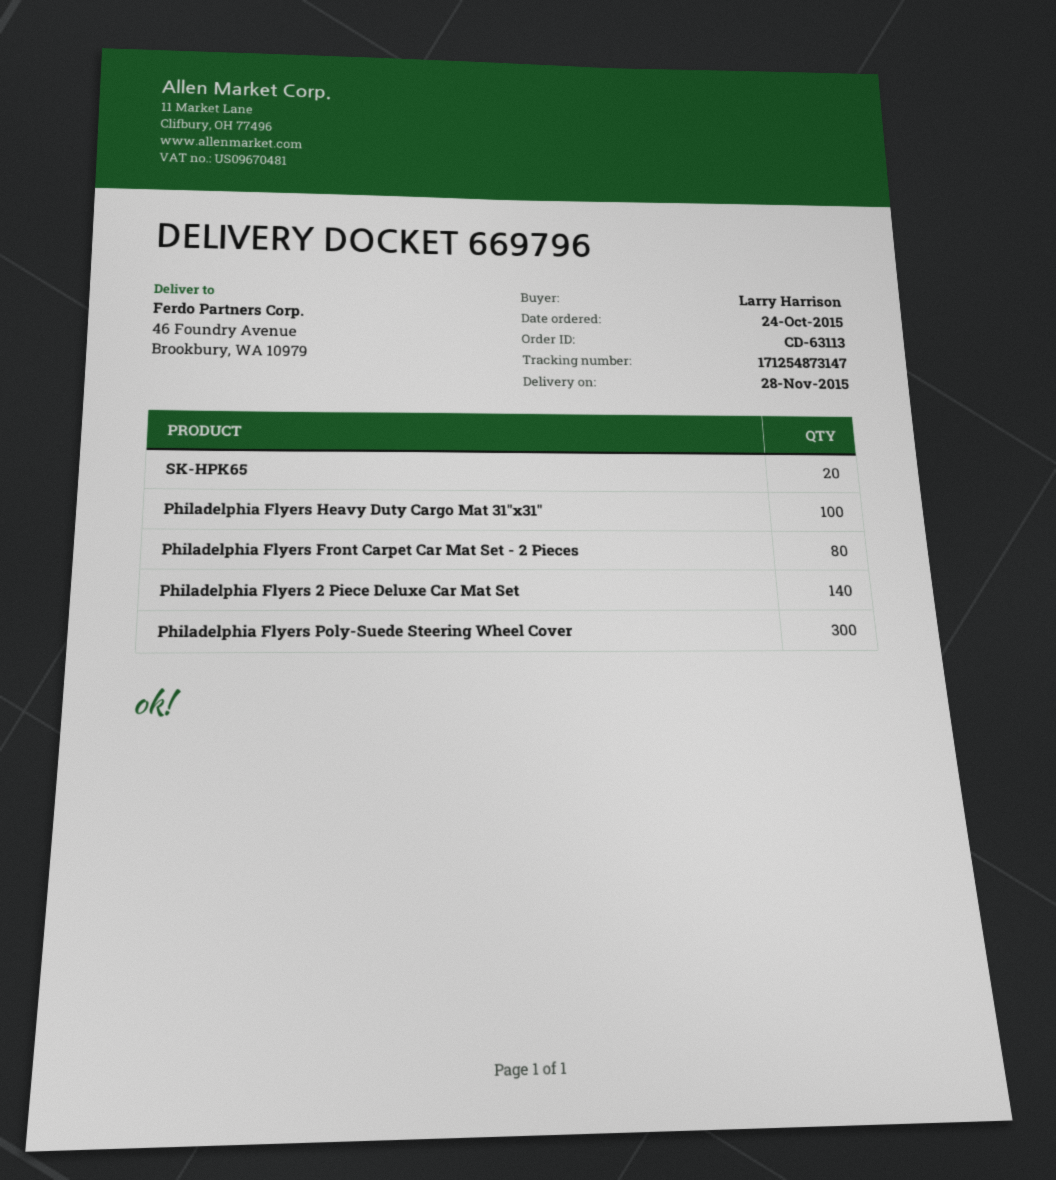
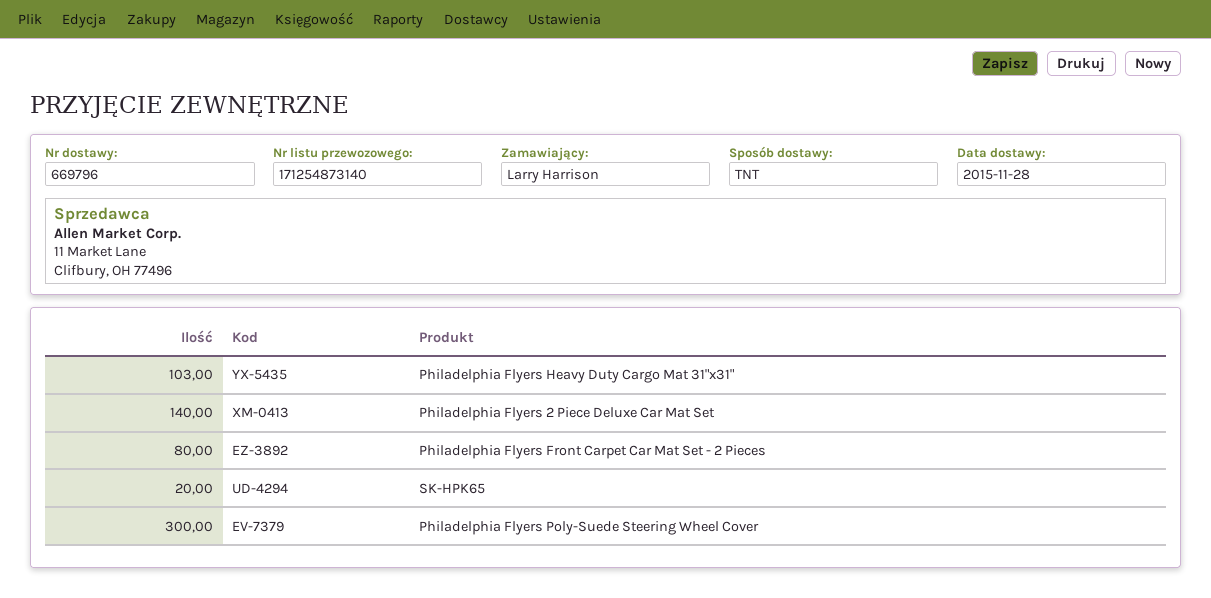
tracking number: 171254873147 -> 171254873140
Philadelphia Flyers Heavy Duty Cargo Mat 31"x31": 100 -> 103

